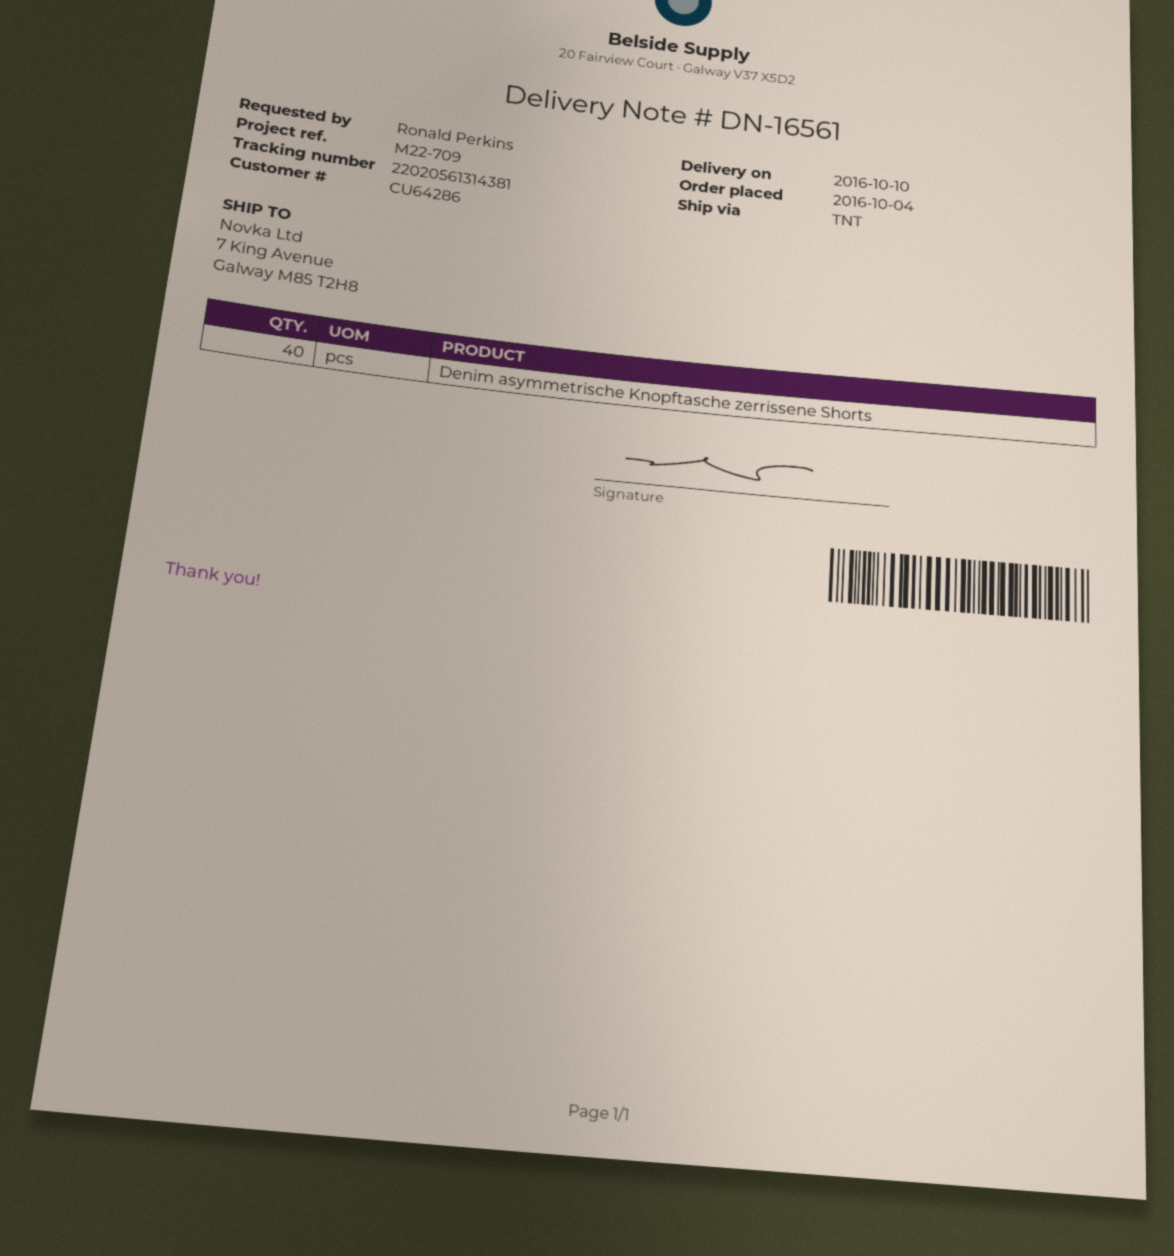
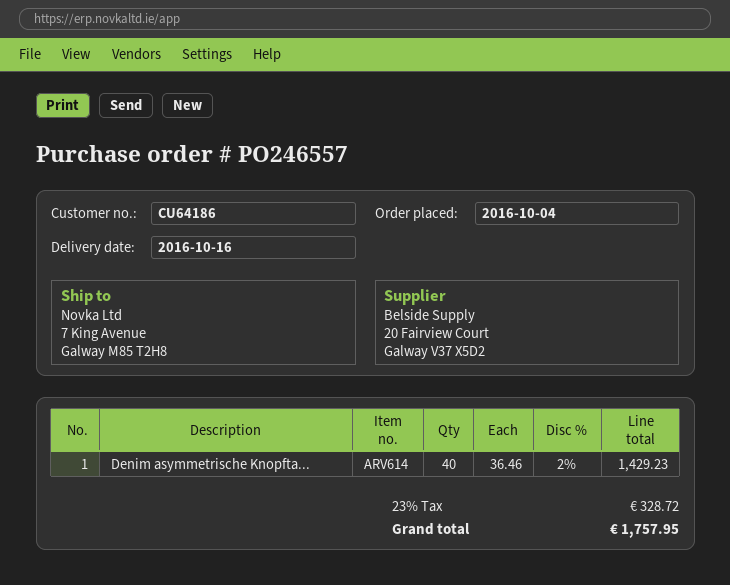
delivery date: 2016-10-10 -> 2016-10-16
customer number: CU64286 -> CU64186

